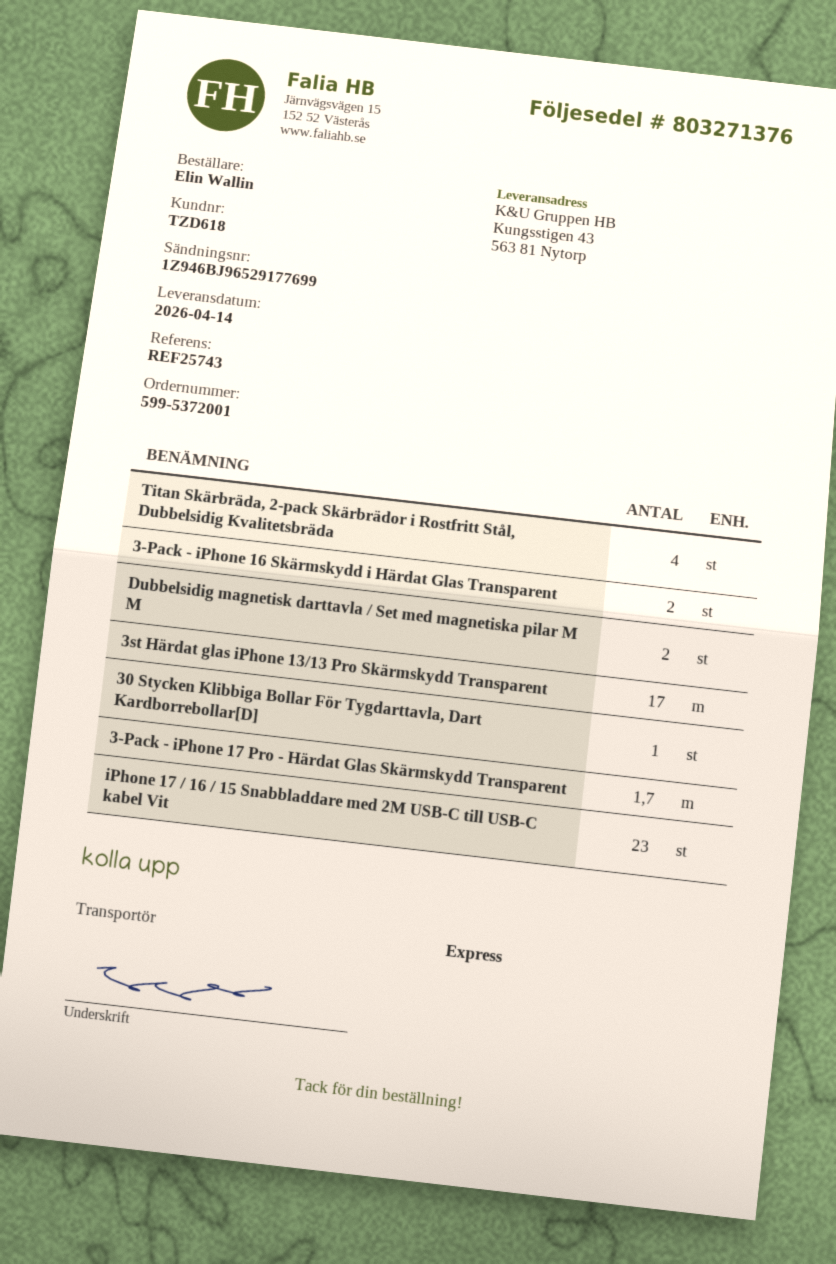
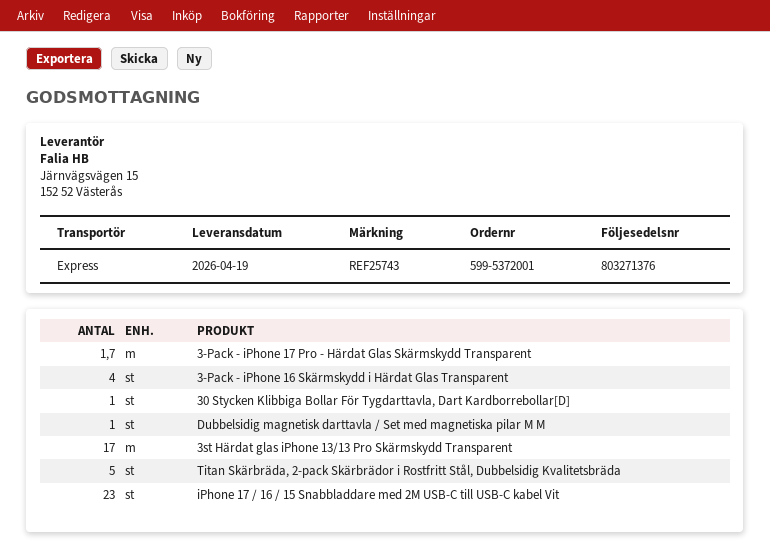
delivery date: 2026-04-14 -> 2026-04-19
Titan Skärbräda, 2-pack Skärbrädor i Rostfritt Stål, Dubbelsidig Kvalitetsbräda: 4 -> 5
3-Pack - iPhone 16 Skärmskydd i Härdat Glas Transparent: 2 -> 4
Dubbelsidig magnetisk darttavla / Set med magnetiska pilar M M: 2 -> 1

